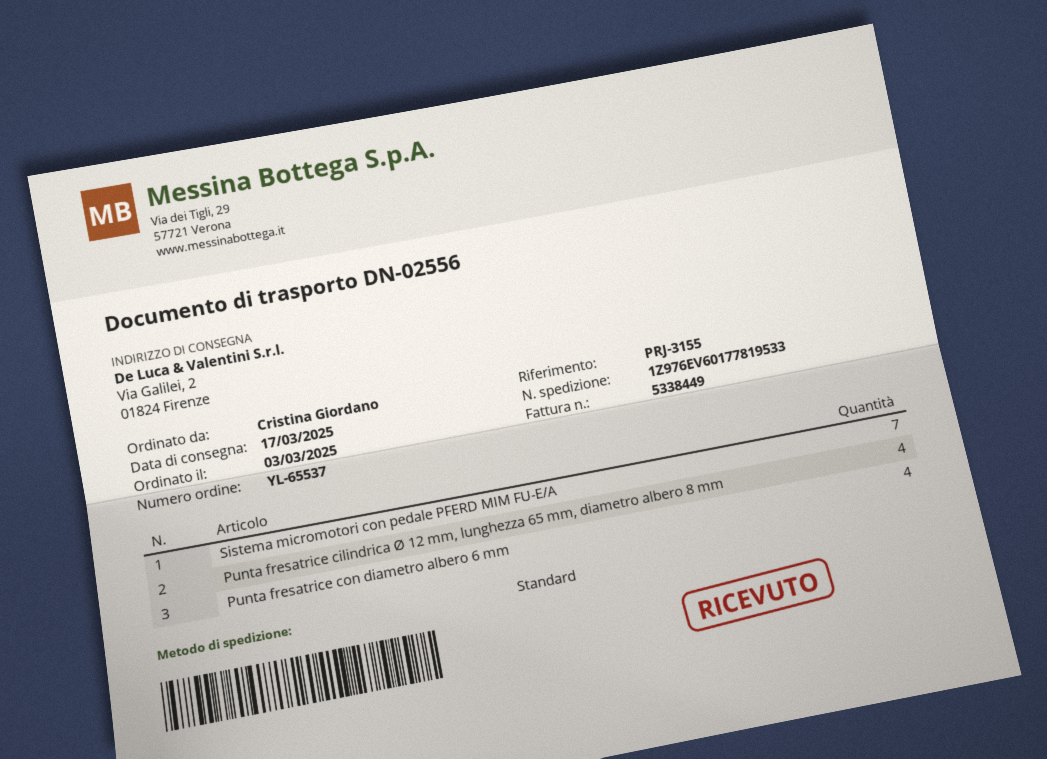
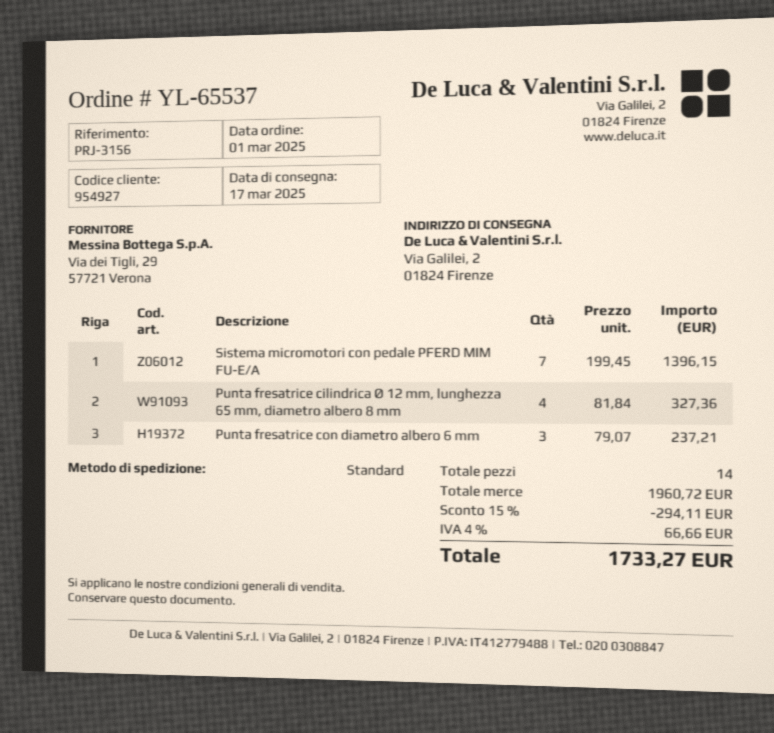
order date: 2025-03-03 -> 2025-03-01
reference: PRJ-3155 -> PRJ-3156
Punta fresatrice con diametro albero 6 mm: 4 -> 3

